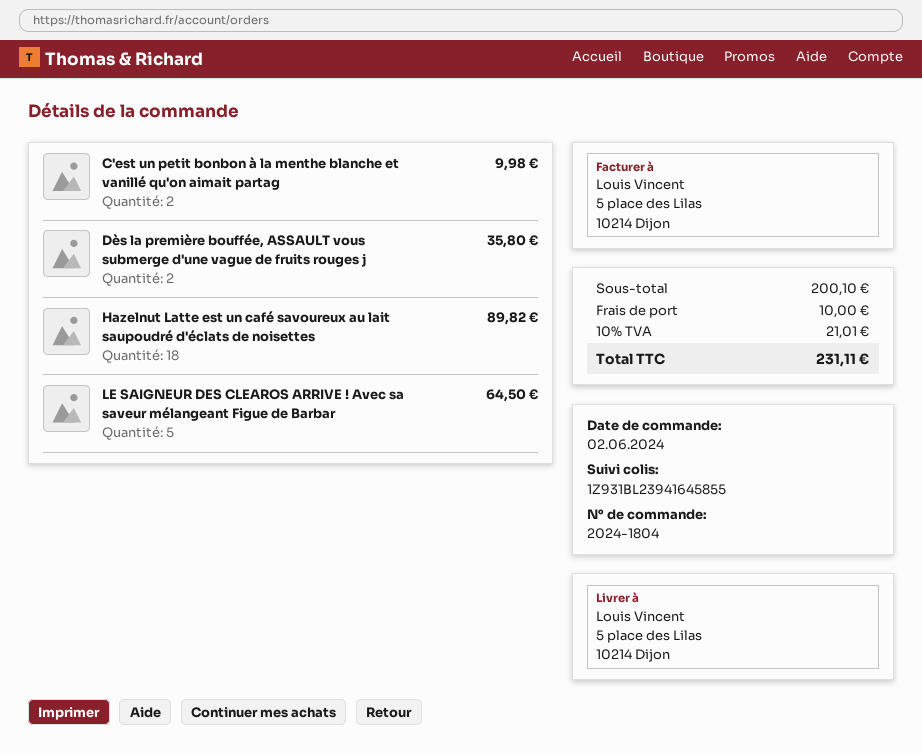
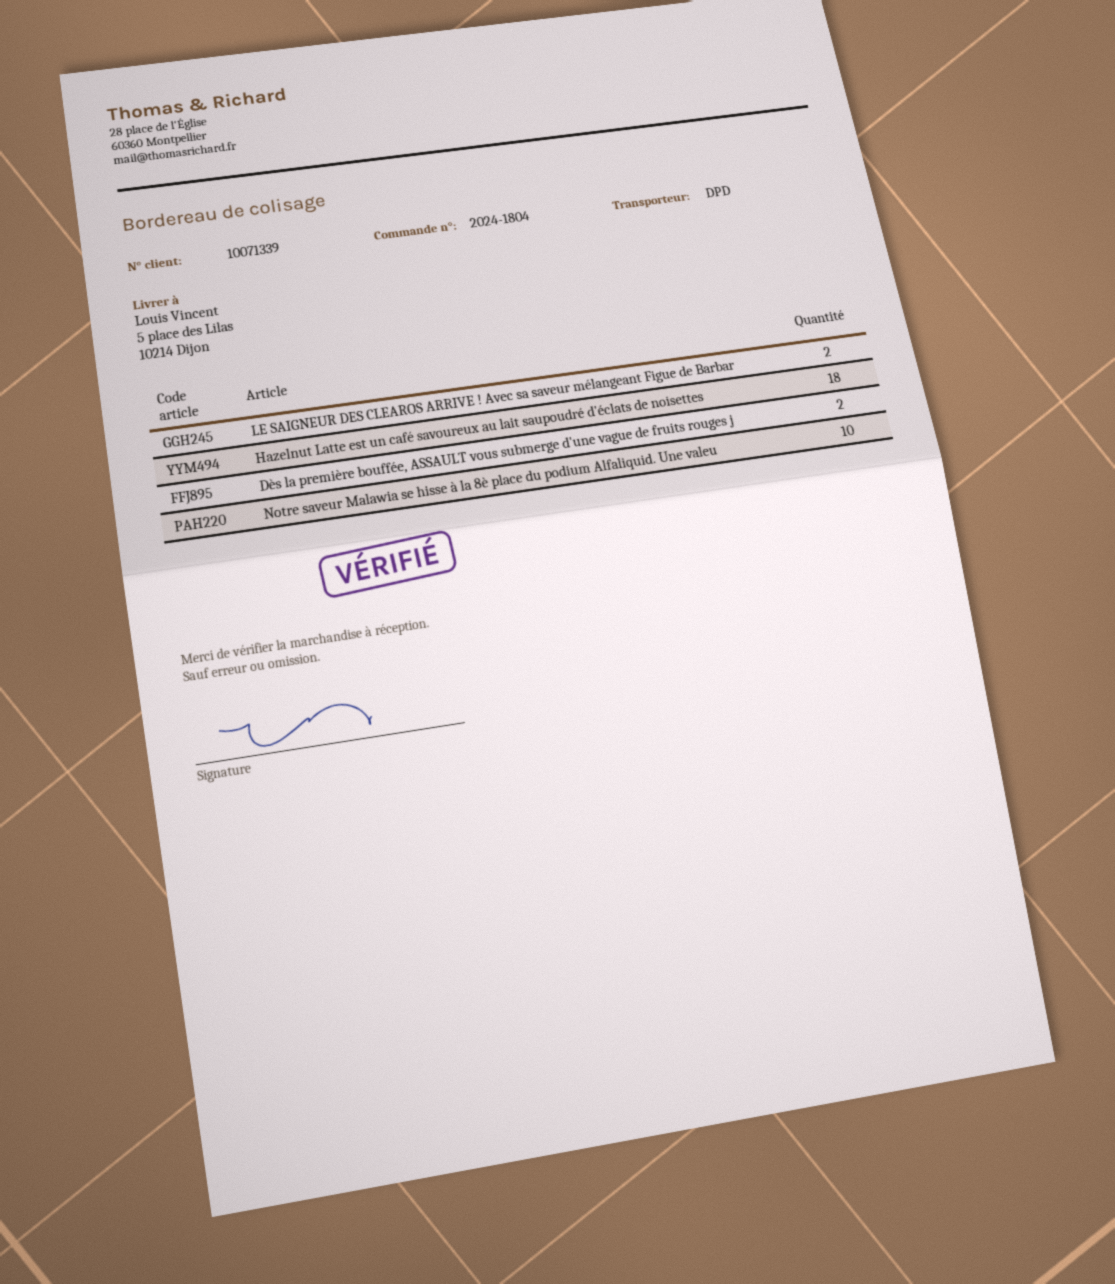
C'est un petit bonbon à la menthe blanche et vanillé qu'on aimait partag: 2 -> none
LE SAIGNEUR DES CLEAROS ARRIVE ! Avec sa saveur mélangeant Figue de Barbar: 5 -> 2
Notre saveur Malawia se hisse à la 8è place du podium Alfaliquid. Une valeu: none -> 10

